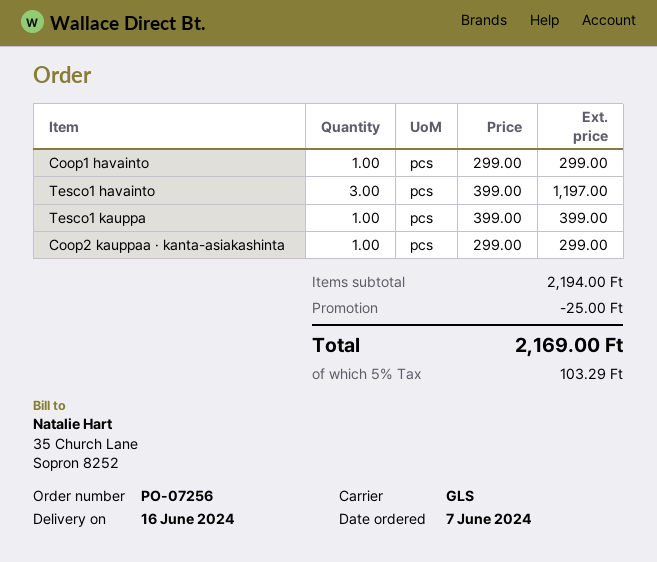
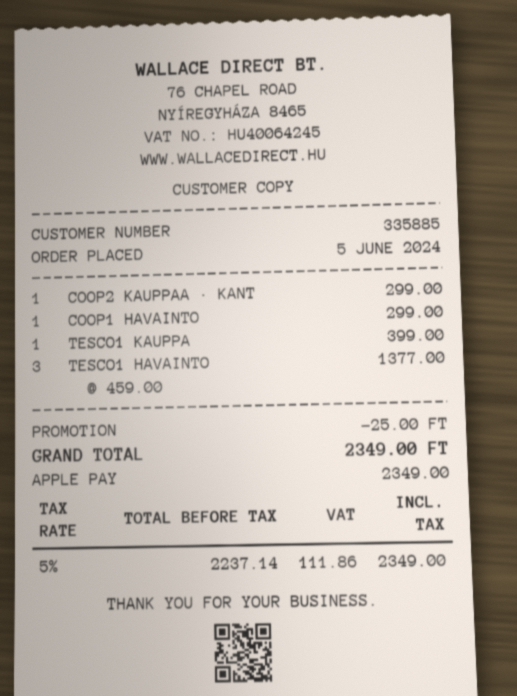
order date: 2024-06-07 -> 2024-06-05
Tesco1 havainto: 3 x 399.00 = 1197.00 -> 3 x 459.00 = 1377.00
tax: 5% = 103.29 -> 5% = 111.86
total: 2169.00 -> 2349.00

